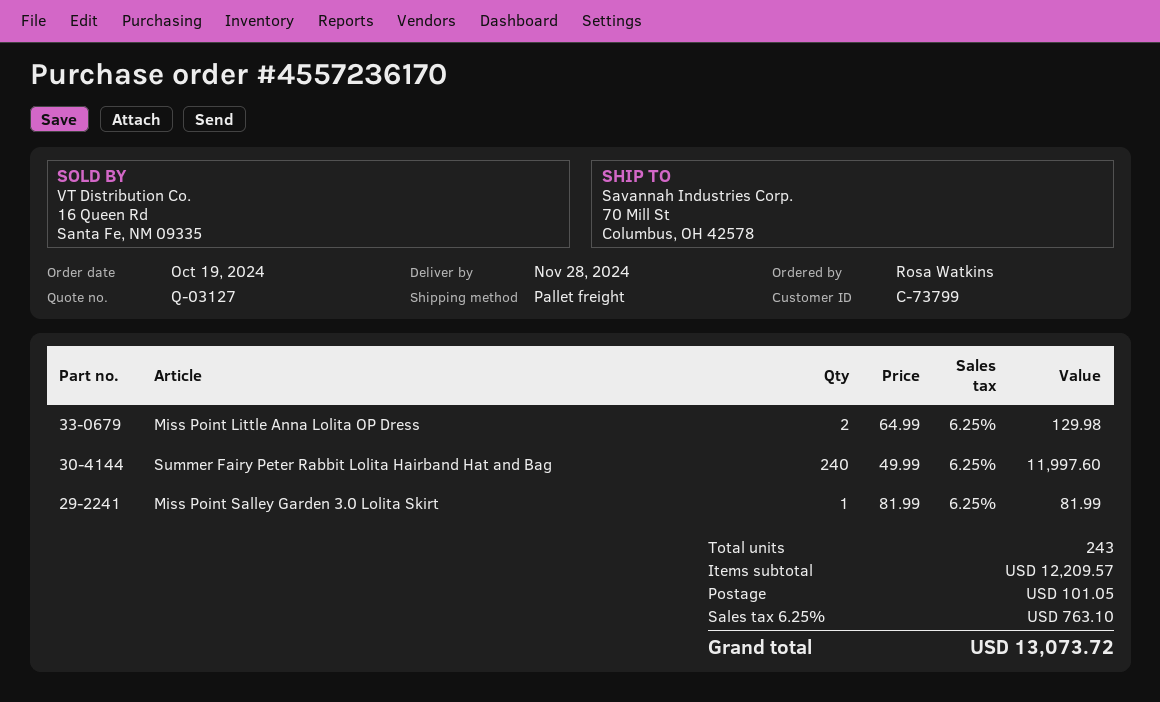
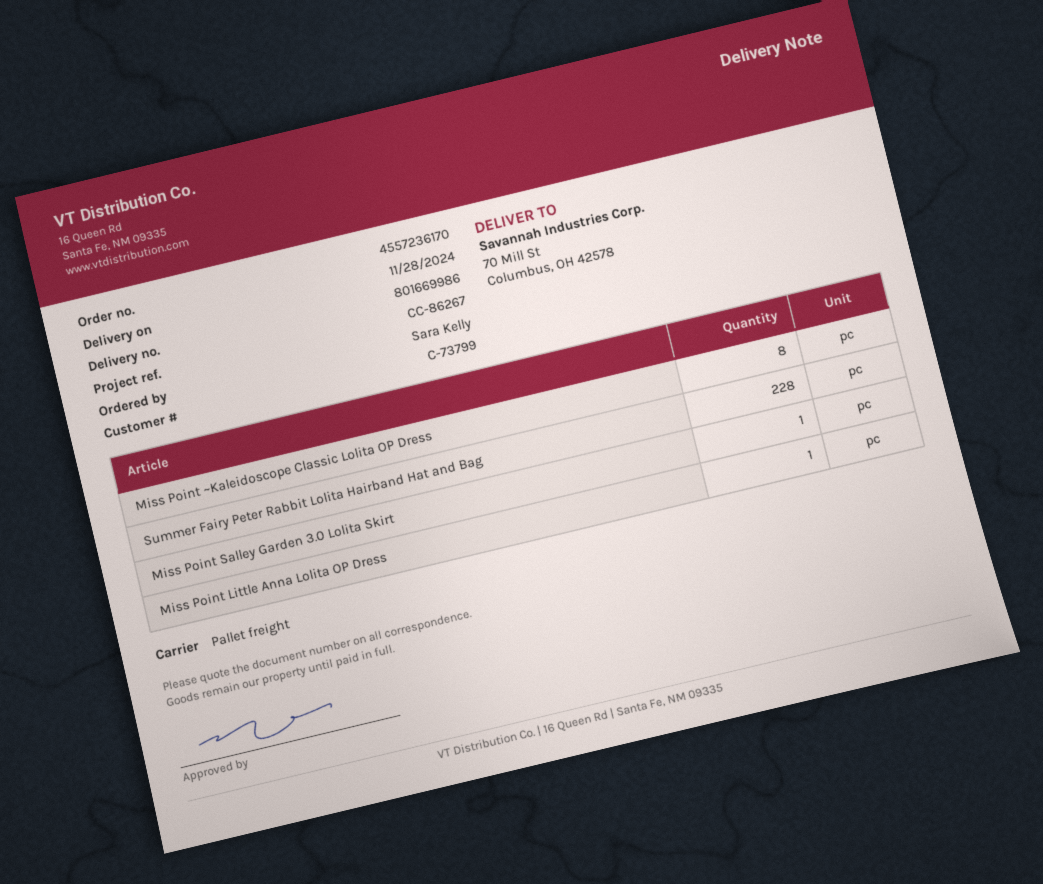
ordered by: Rosa Watkins -> Sara Kelly
Miss Point Little Anna Lolita OP Dress: 2 -> 1
Summer Fairy Peter Rabbit Lolita Hairband Hat and Bag: 240 -> 228
Miss Point ~Kaleidoscope Classic Lolita OP Dress: none -> 8

